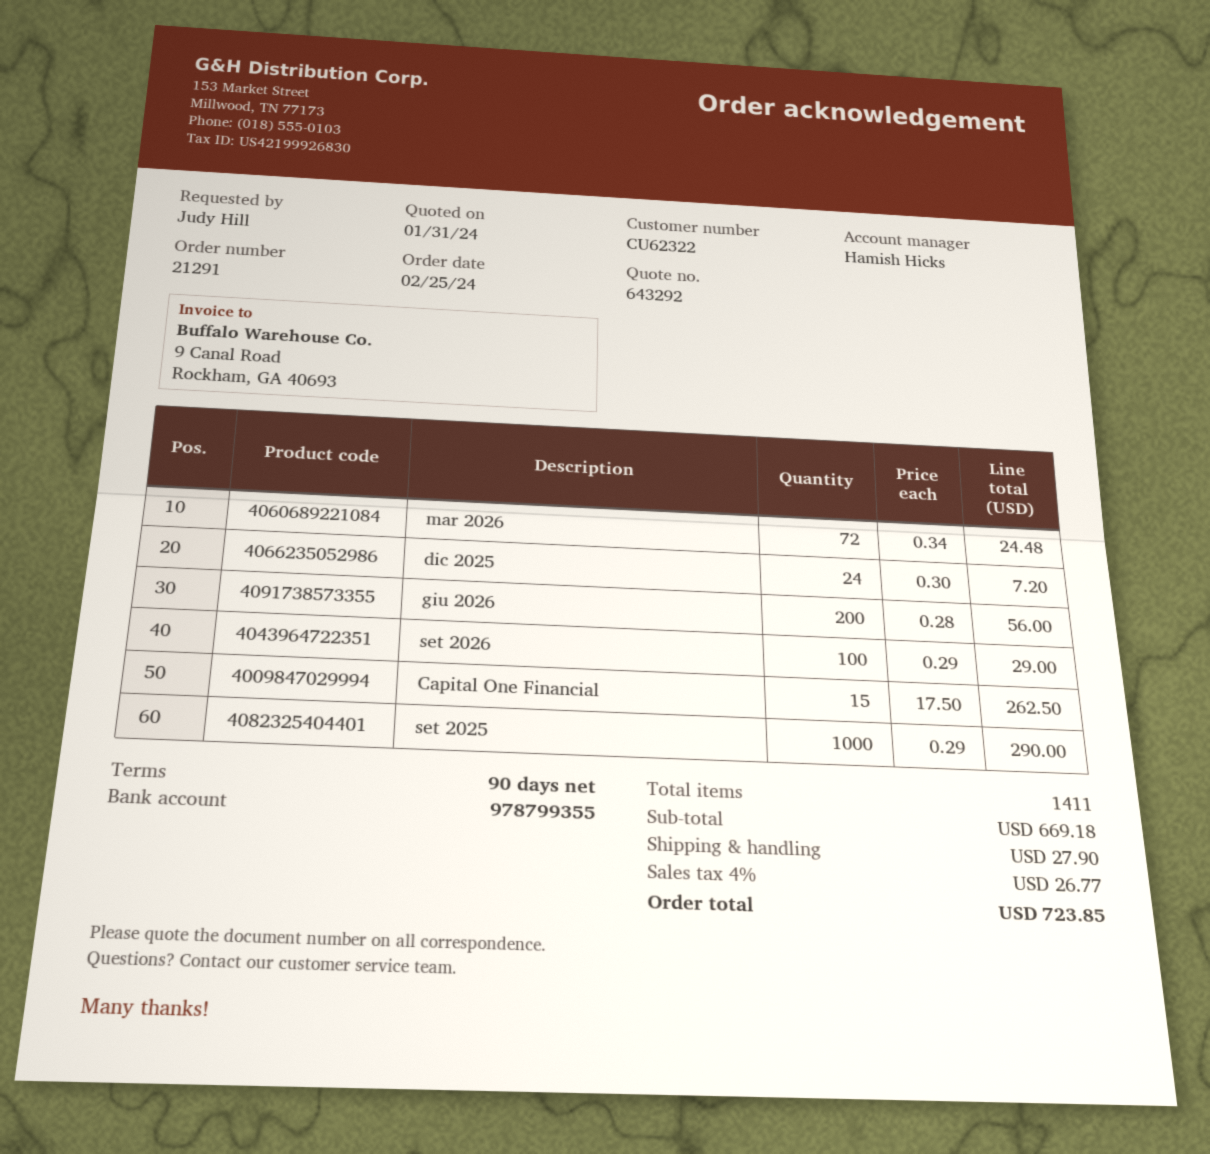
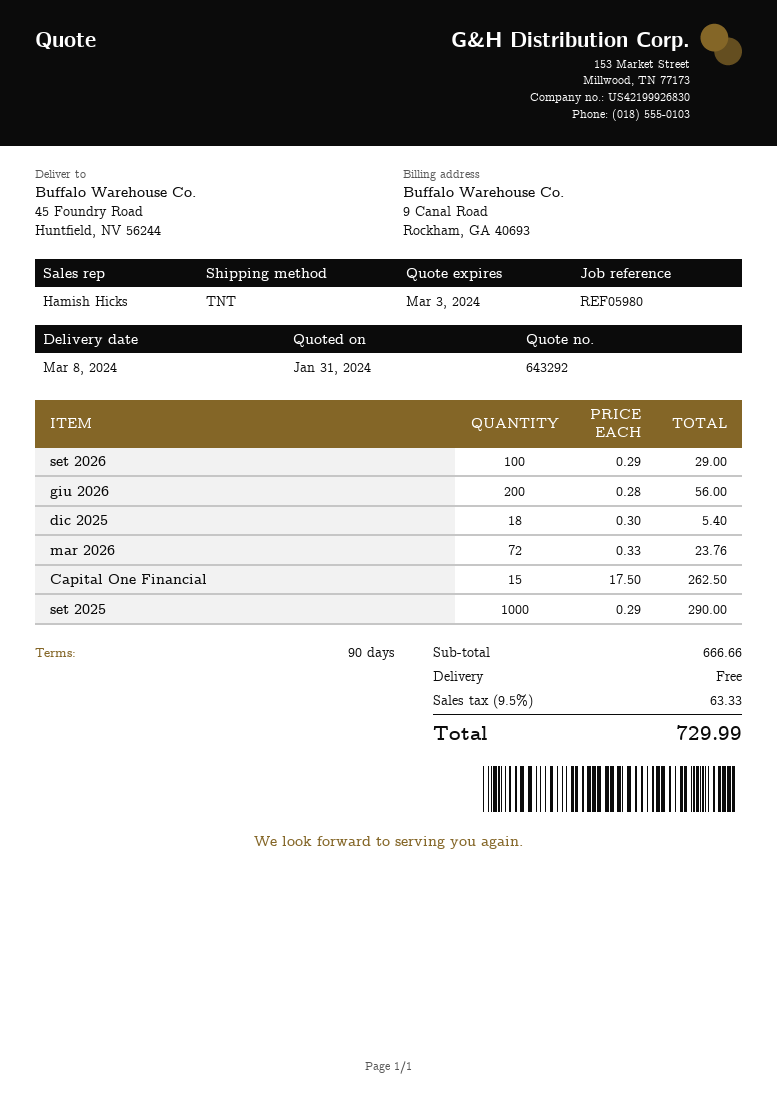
mar 2026: 72 x 0.34 = 24.48 -> 72 x 0.33 = 23.76
dic 2025: 24 x 0.30 = 7.20 -> 18 x 0.30 = 5.40
subtotal: 669.18 -> 666.66
shipping: 27.90 -> 0.00
tax: 4% = 26.77 -> 9.5% = 63.33
total: 723.85 -> 729.99

